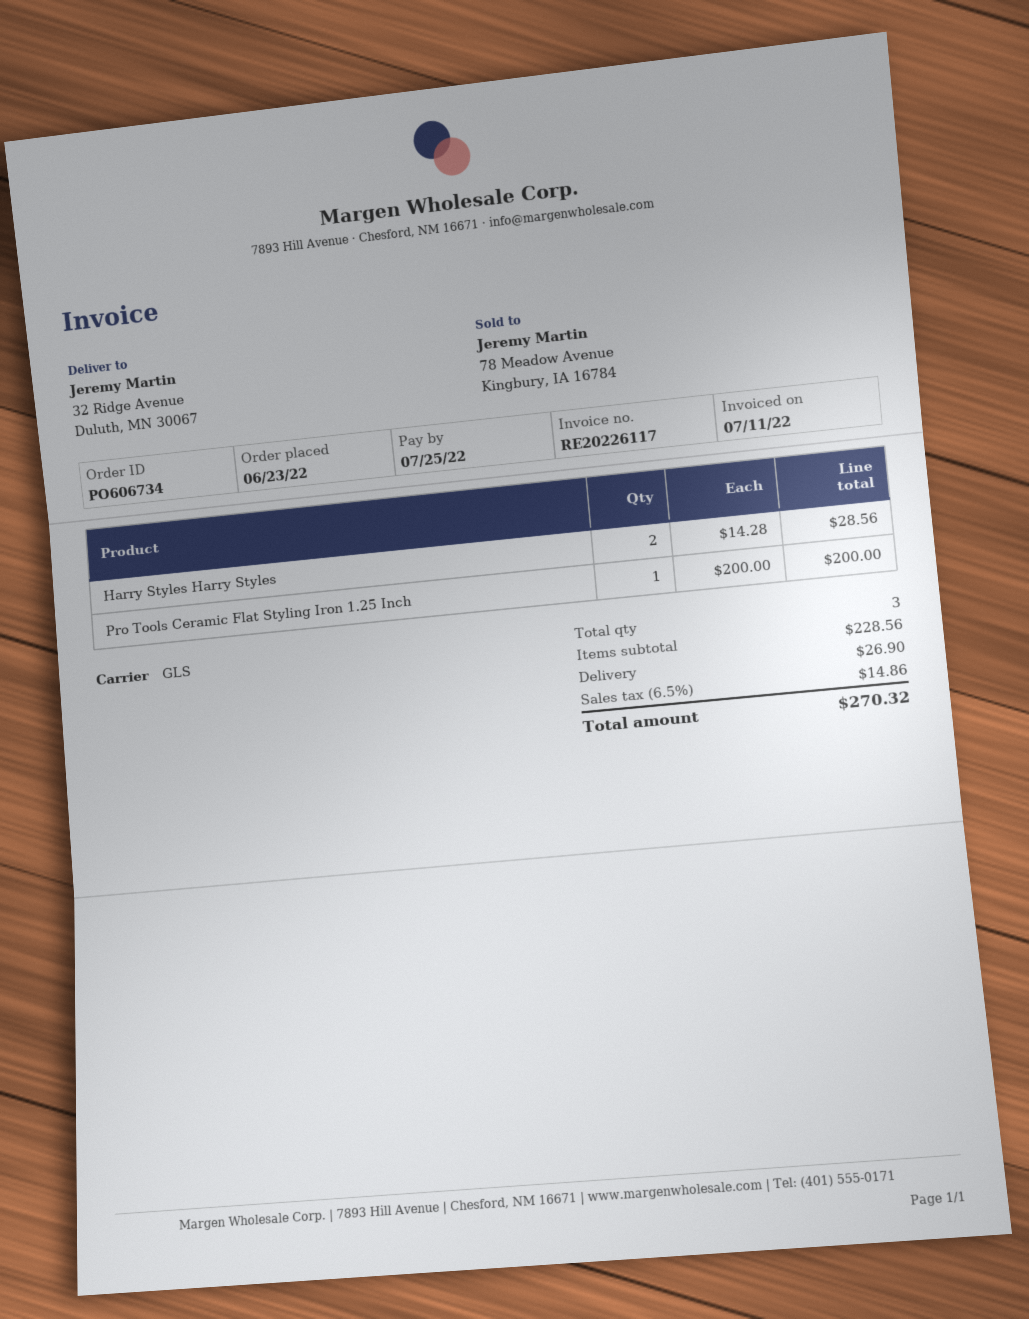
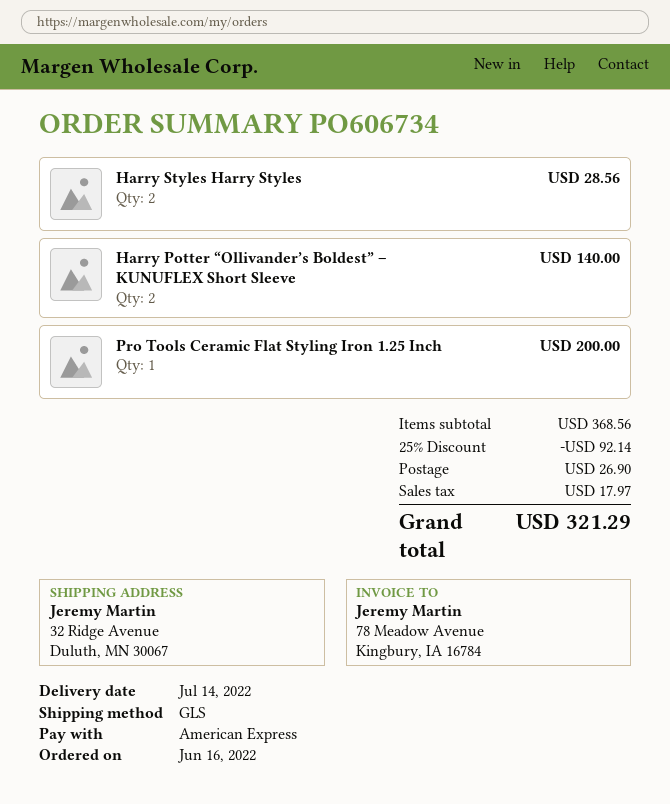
order date: 2022-06-23 -> 2022-06-16
Harry Potter “Ollivander’s Boldest” – KUNUFLEX Short Sleeve: none -> 2 for 140.00
subtotal: 228.56 -> 368.56
discount: none -> 25% = 92.14
tax: 14.86 -> 17.97
total: 270.32 -> 321.29

